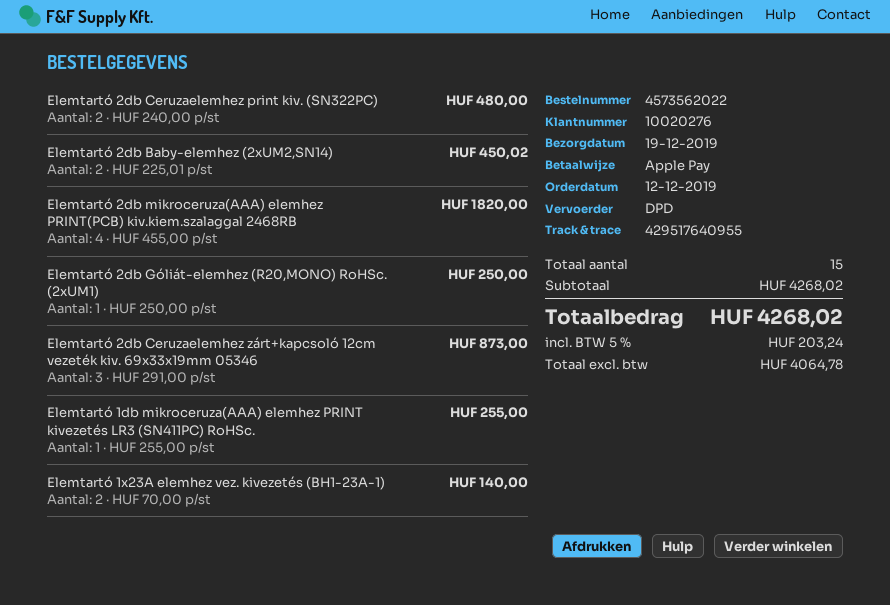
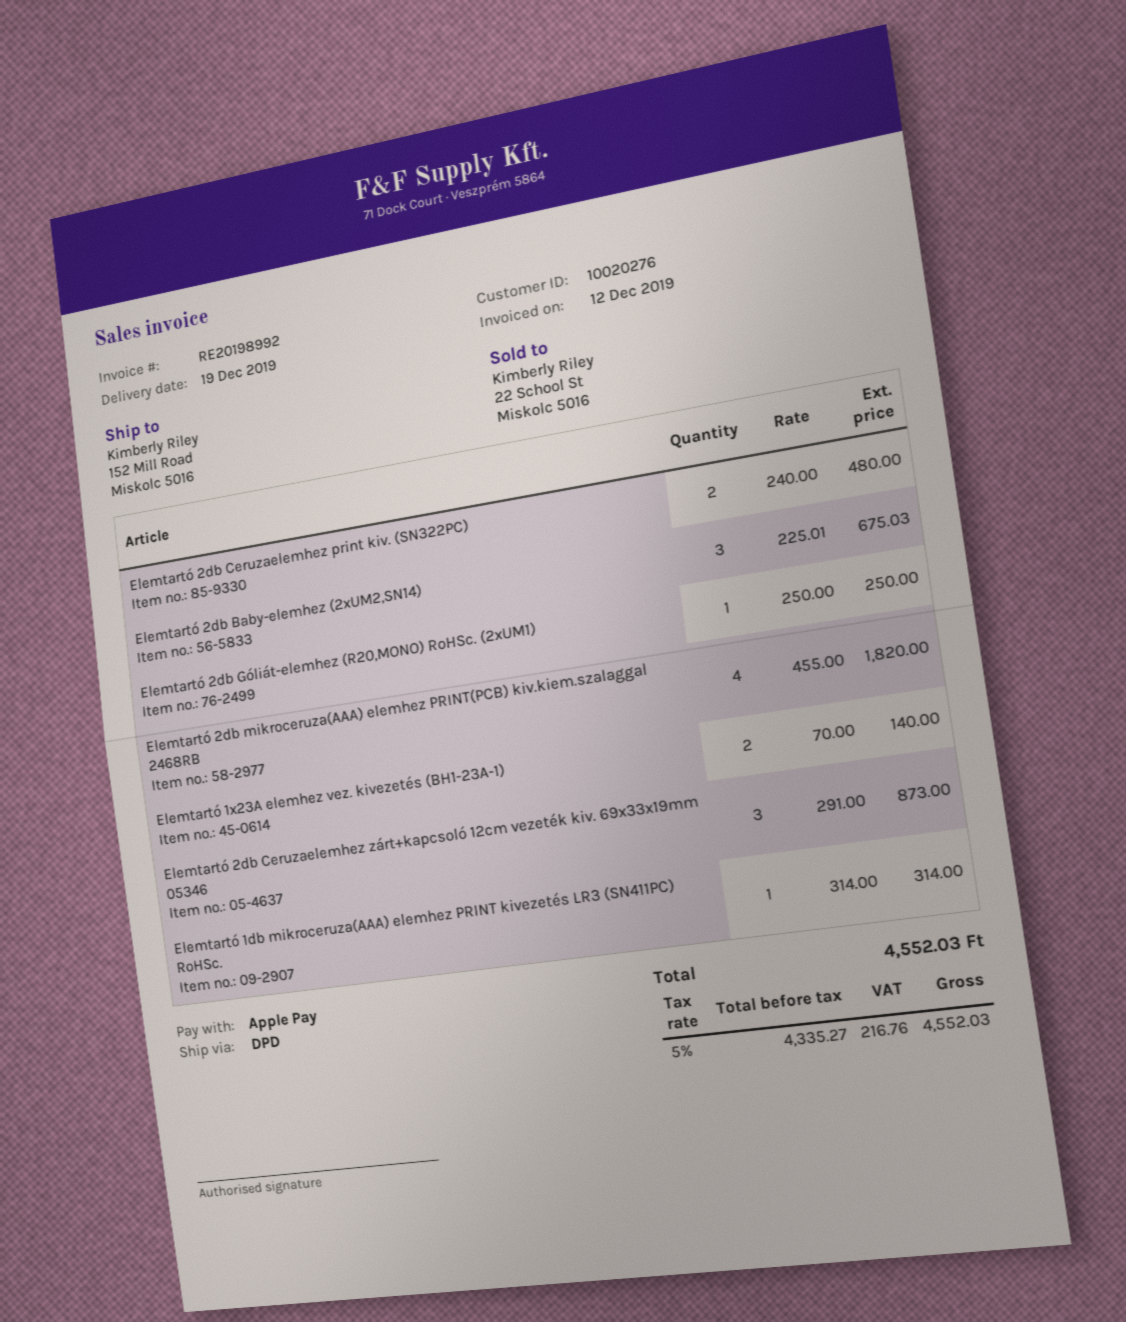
Elemtartó 2db Baby-elemhez (2xUM2,SN14): 2 x 225.01 = 450.02 -> 3 x 225.01 = 675.03
Elemtartó 1db mikroceruza(AAA) elemhez PRINT kivezetés LR3 (SN411PC) RoHSc.: 1 x 255.00 = 255.00 -> 1 x 314.00 = 314.00
net: 4064.78 -> 4335.27
tax: 5% = 203.24 -> 5% = 216.76
total: 4268.02 -> 4552.03

